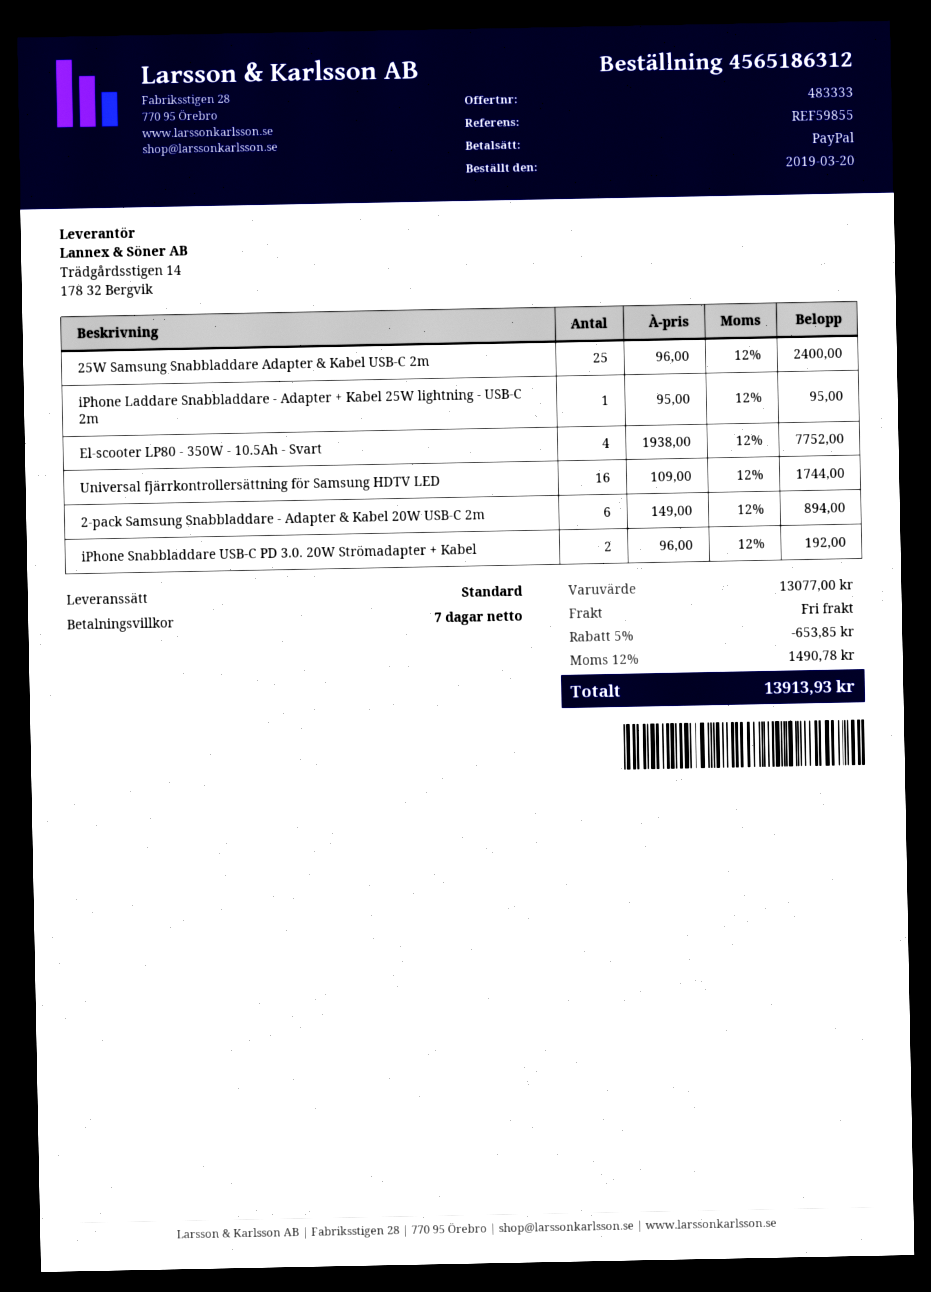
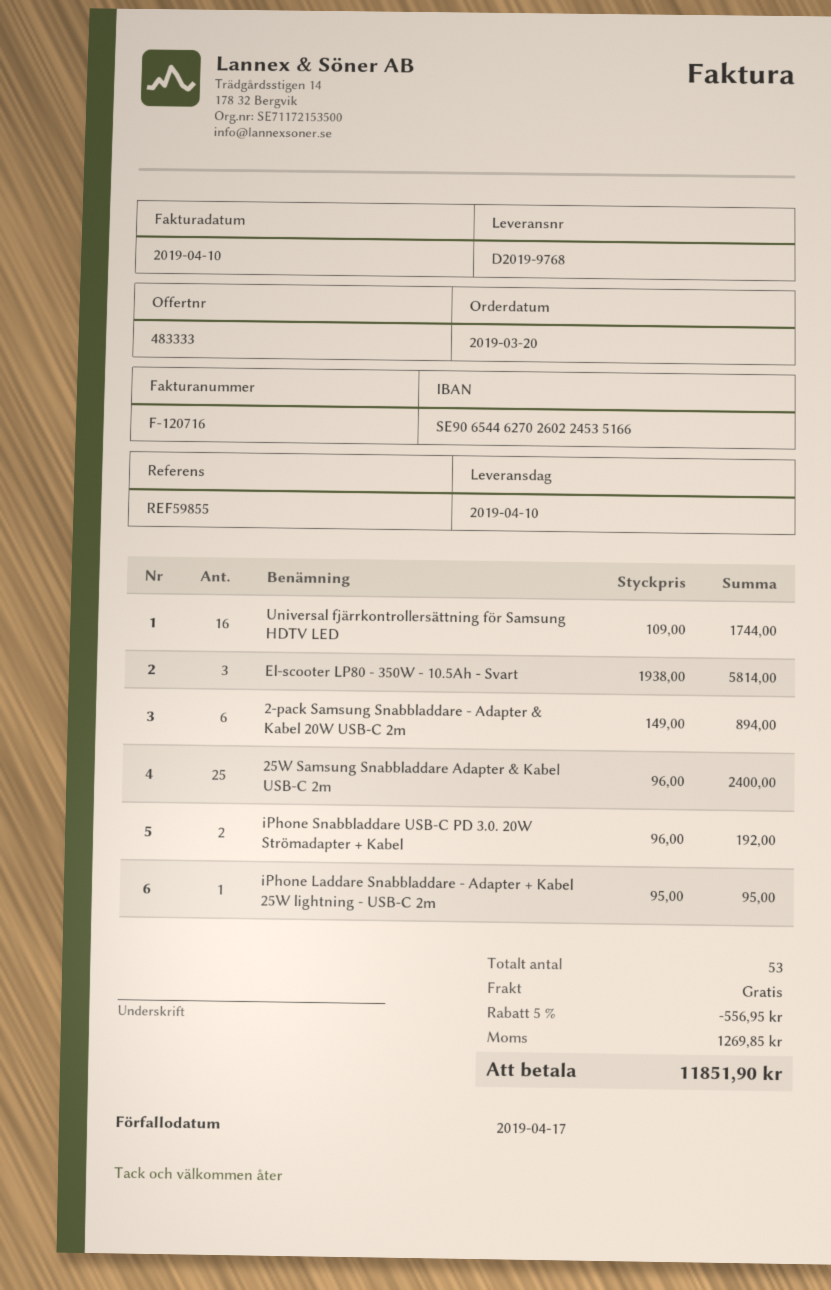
El-scooter LP80 - 350W - 10.5Ah - Svart: 4 x 1938.00 = 7752.00 -> 3 x 1938.00 = 5814.00
discount: 5% = 653.85 -> 5% = 556.95
tax: 1490.78 -> 1269.85
total: 13913.93 -> 11851.90

